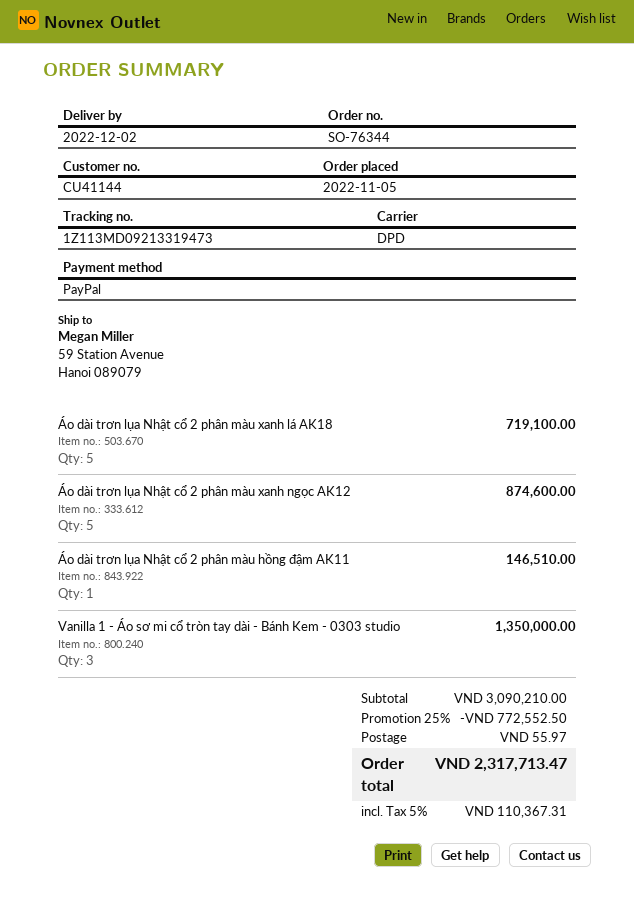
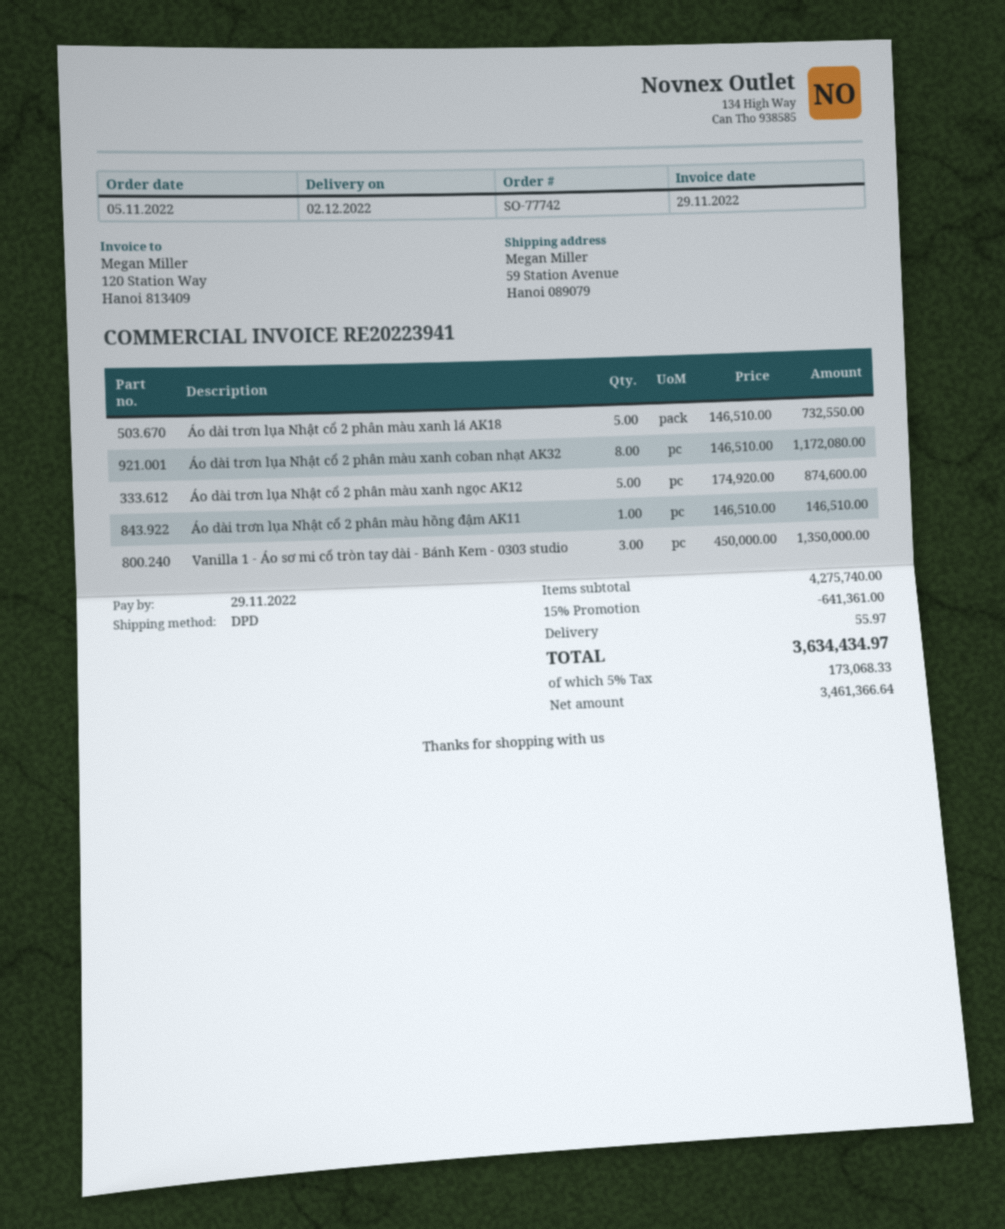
order number: SO-76344 -> SO-77742
Áo dài trơn lụa Nhật cổ 2 phân màu xanh lá AK18: 5 for 719100.00 -> 5 for 732550.00
Áo dài trơn lụa Nhật cổ 2 phân màu xanh coban nhạt AK32: none -> 8 for 1172080.00
subtotal: 3090210.00 -> 4275740.00
discount: 25% = 772552.50 -> 15% = 641361.00
tax: 5% = 110367.31 -> 5% = 173068.33
total: 2317713.47 -> 3634434.97

